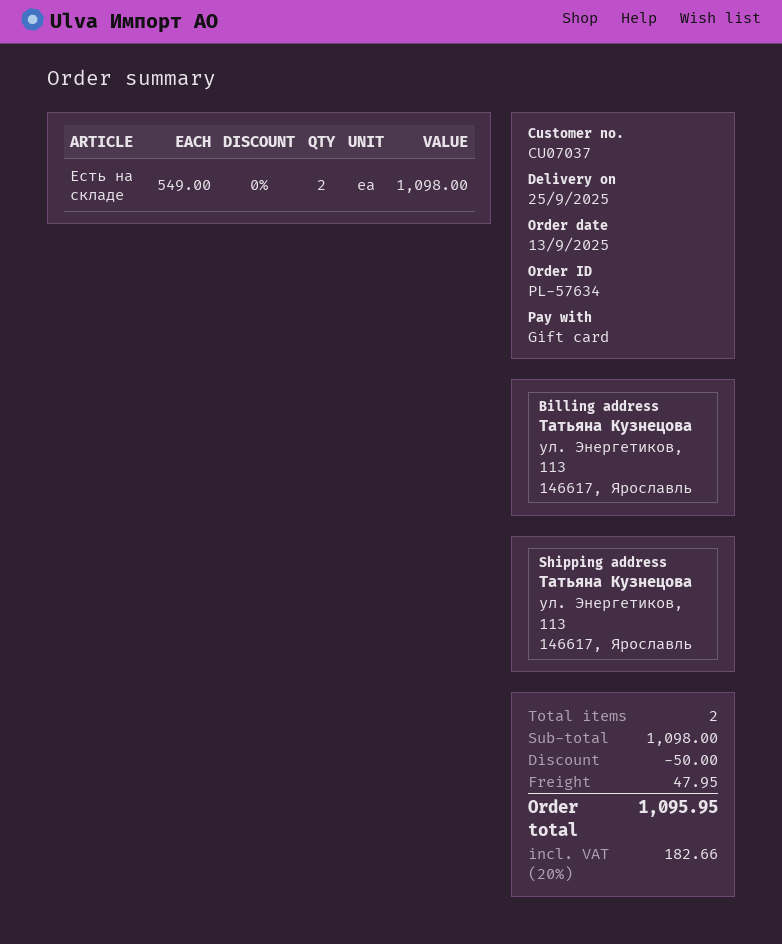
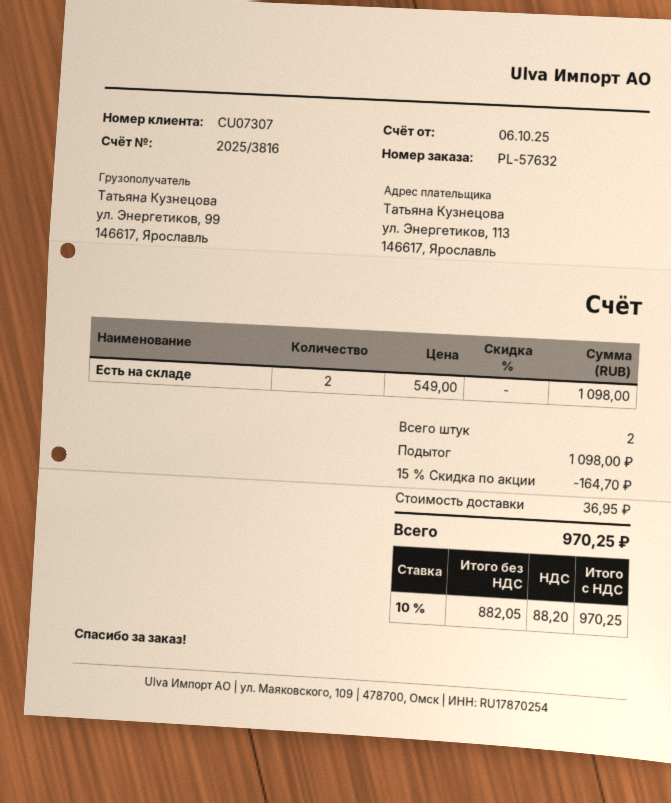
order number: PL-57634 -> PL-57632
customer number: CU07037 -> CU07307
ship to: ул. Энергетиков, 113, 146617, Ярославль -> ул. Энергетиков, 99, 146617, Ярославль
discount: 50.00 -> 164.70
shipping: 47.95 -> 36.95
tax: 20% = 182.66 -> 10% = 88.20
total: 1095.95 -> 970.25

